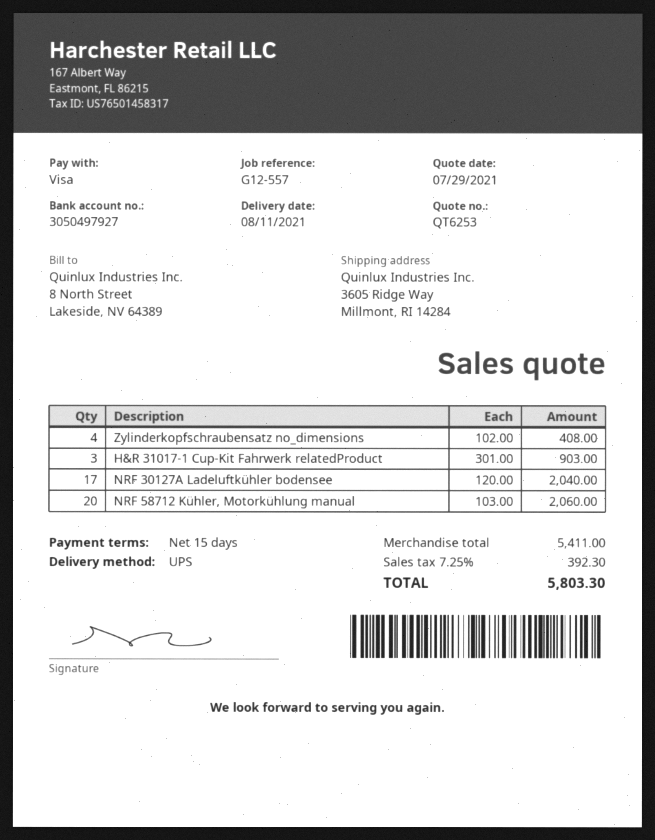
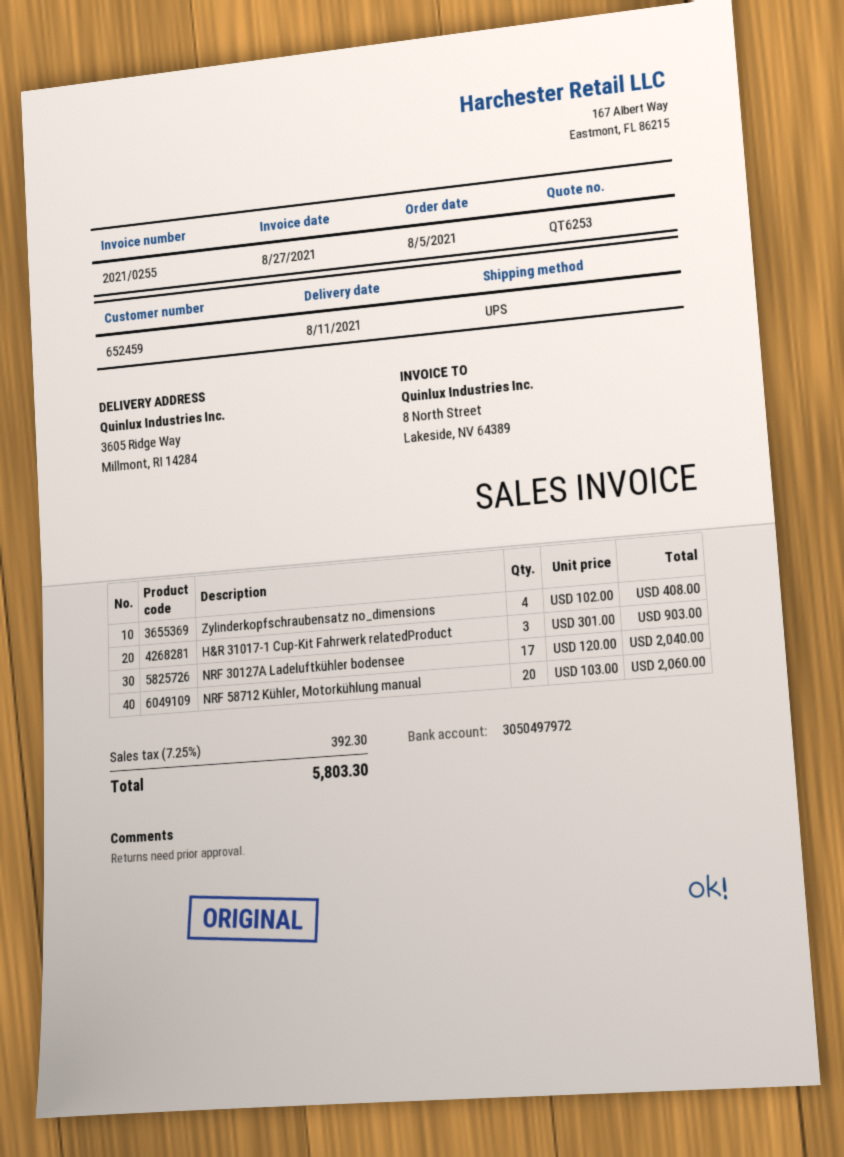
bank account: 3050497927 -> 3050497972

